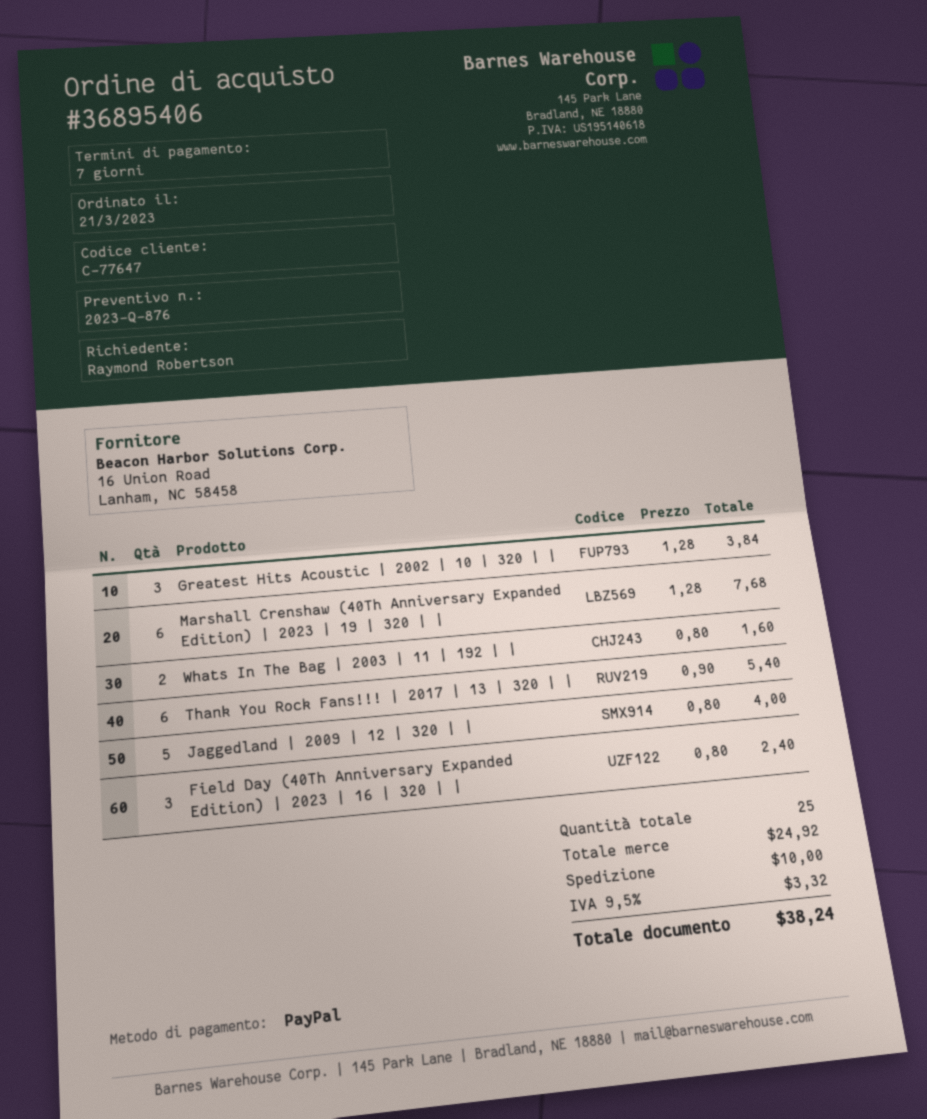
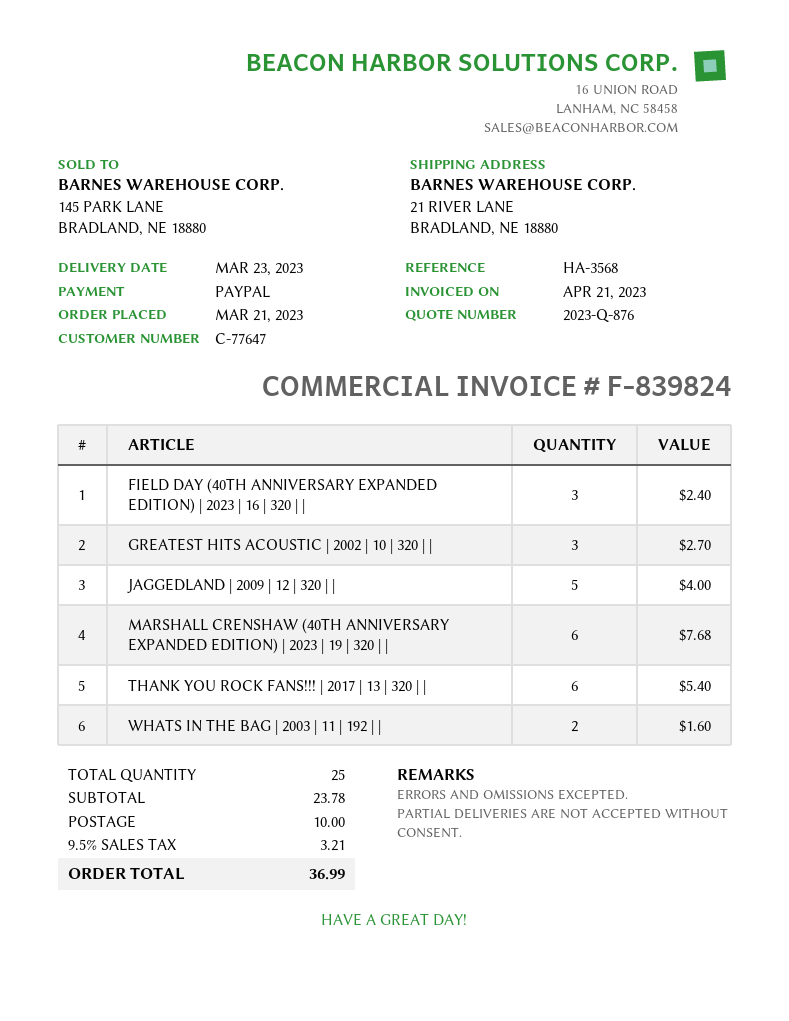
Greatest Hits Acoustic | 2002 | 10 | 320 | |: 3 for 3.84 -> 3 for 2.70
subtotal: 24.92 -> 23.78
tax: 9.5% = 3.32 -> 9.5% = 3.21
total: 38.24 -> 36.99

